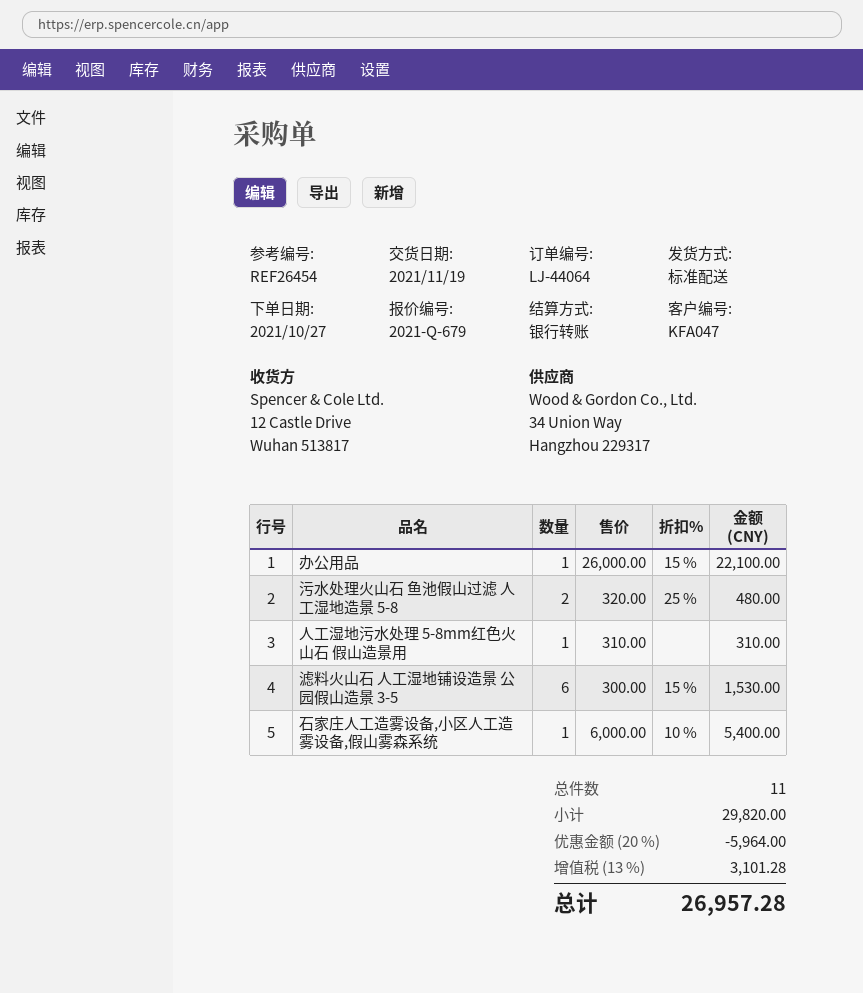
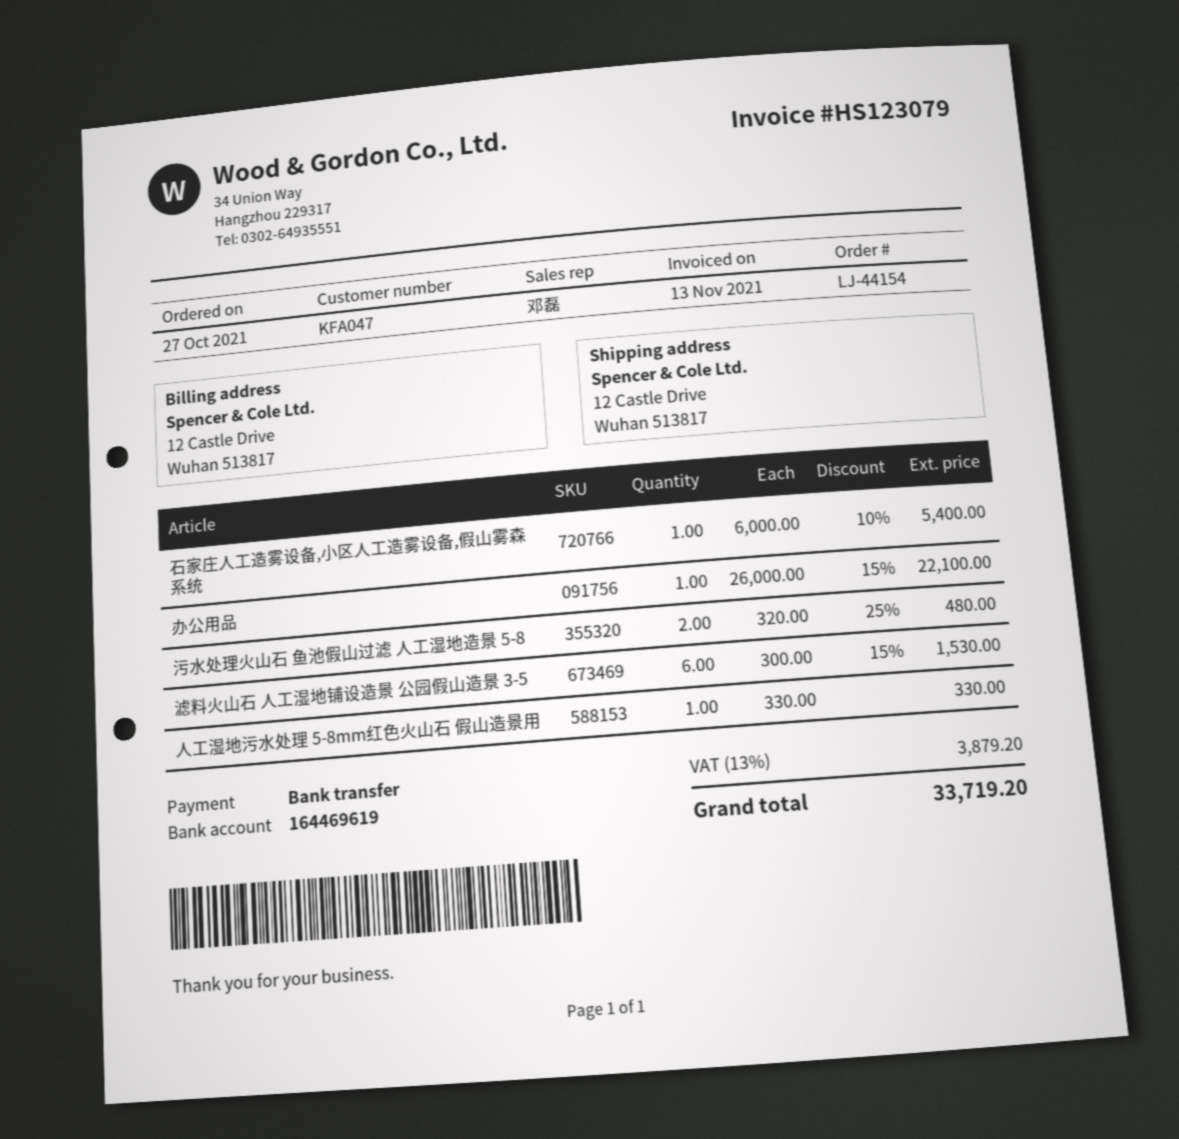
order number: LJ-44064 -> LJ-44154
人工湿地污水处理 5-8mm红色火山石 假山造景用: 1 x 310.00 = 310.00 -> 1 x 330.00 = 330.00
discount: 20% = 5964.00 -> none
tax: 13% = 3101.28 -> 13% = 3879.20
total: 26957.28 -> 33719.20

